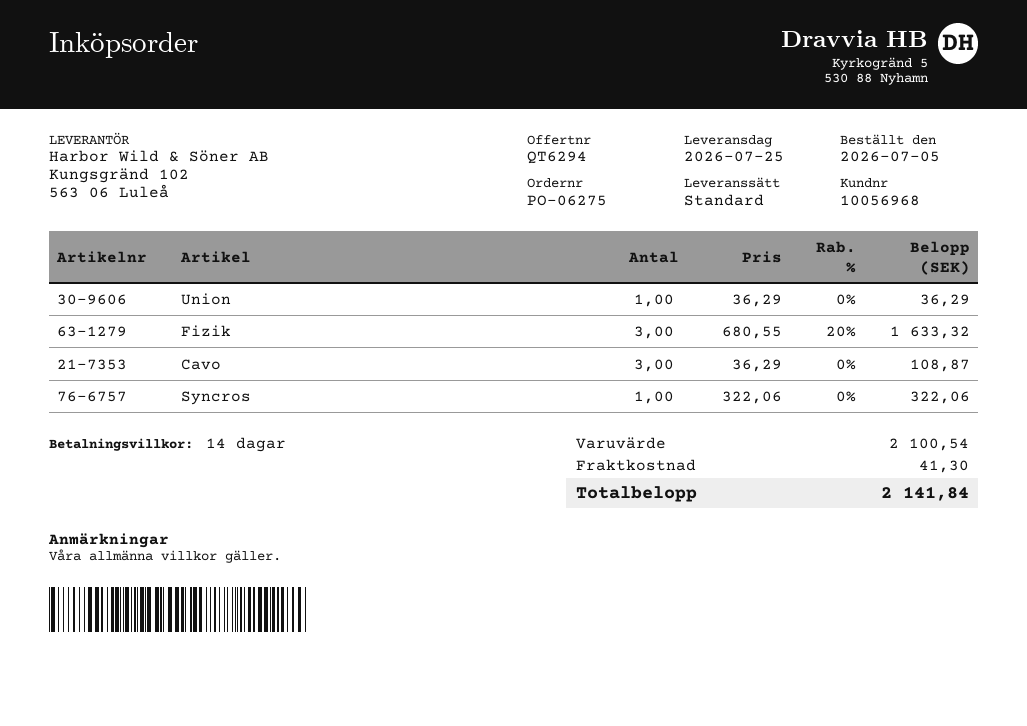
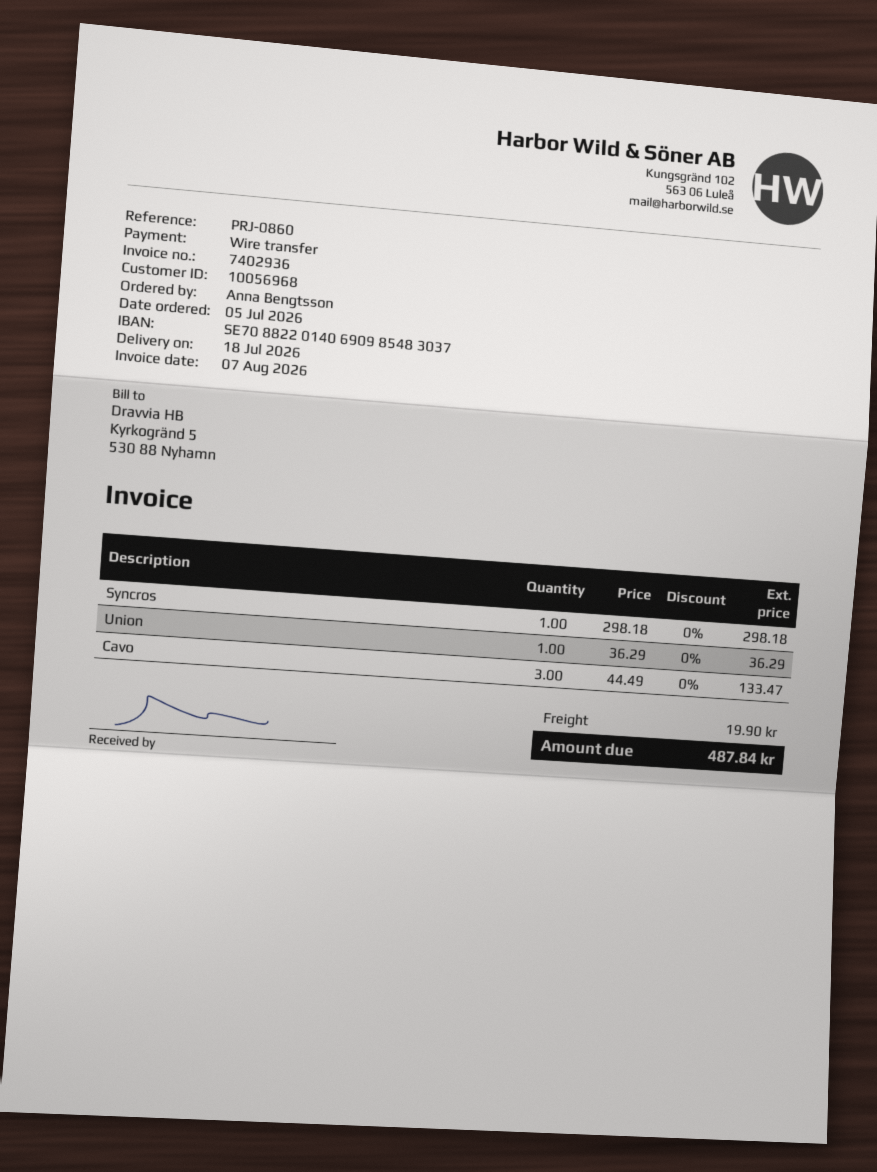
delivery date: 2026-07-25 -> 2026-07-18
Fizik: 3 x 680.55 - 20% = 1633.32 -> none
Cavo: 3 x 36.29 = 108.87 -> 3 x 44.49 = 133.47
Syncros: 1 x 322.06 = 322.06 -> 1 x 298.18 = 298.18
shipping: 41.30 -> 19.90
total: 2141.84 -> 487.84

